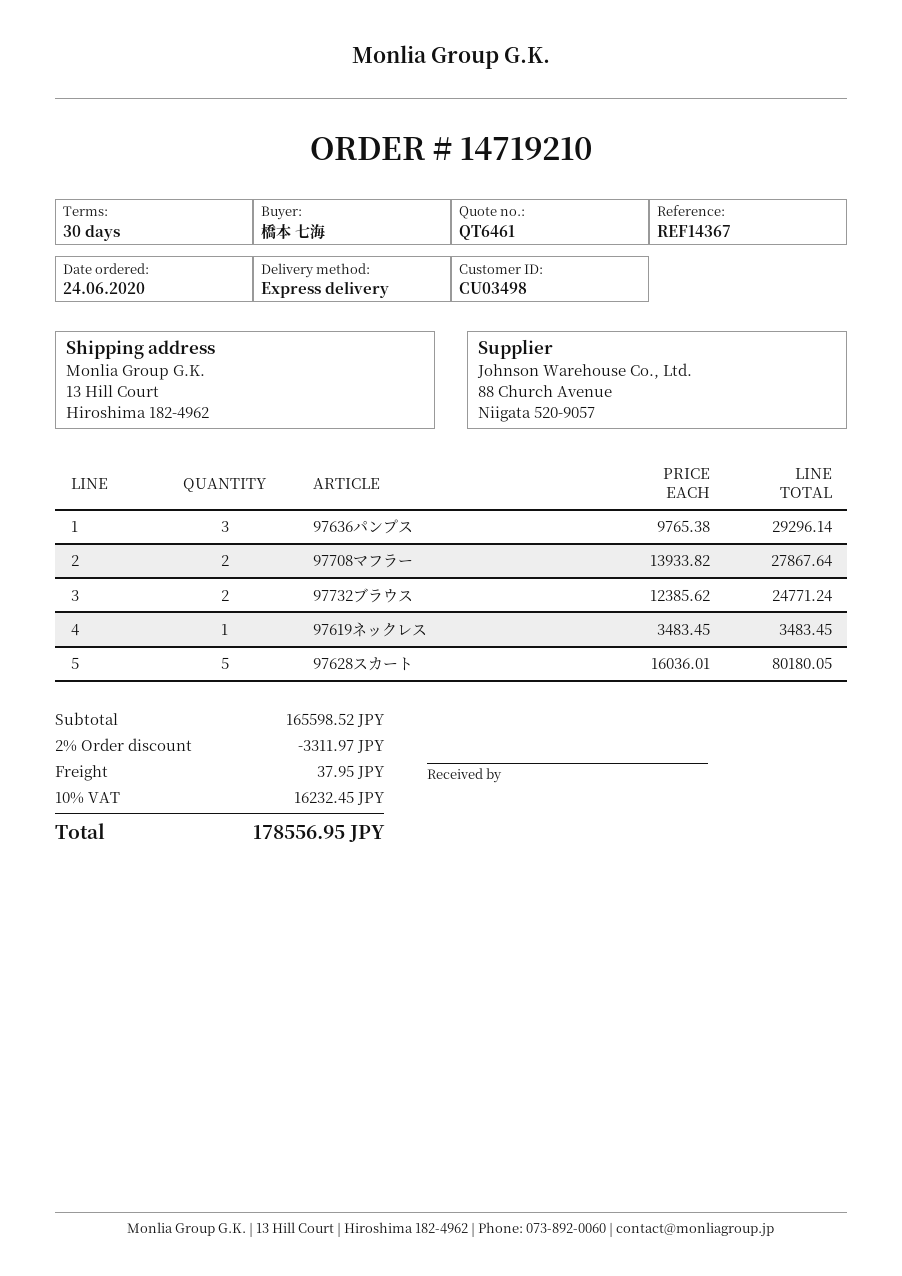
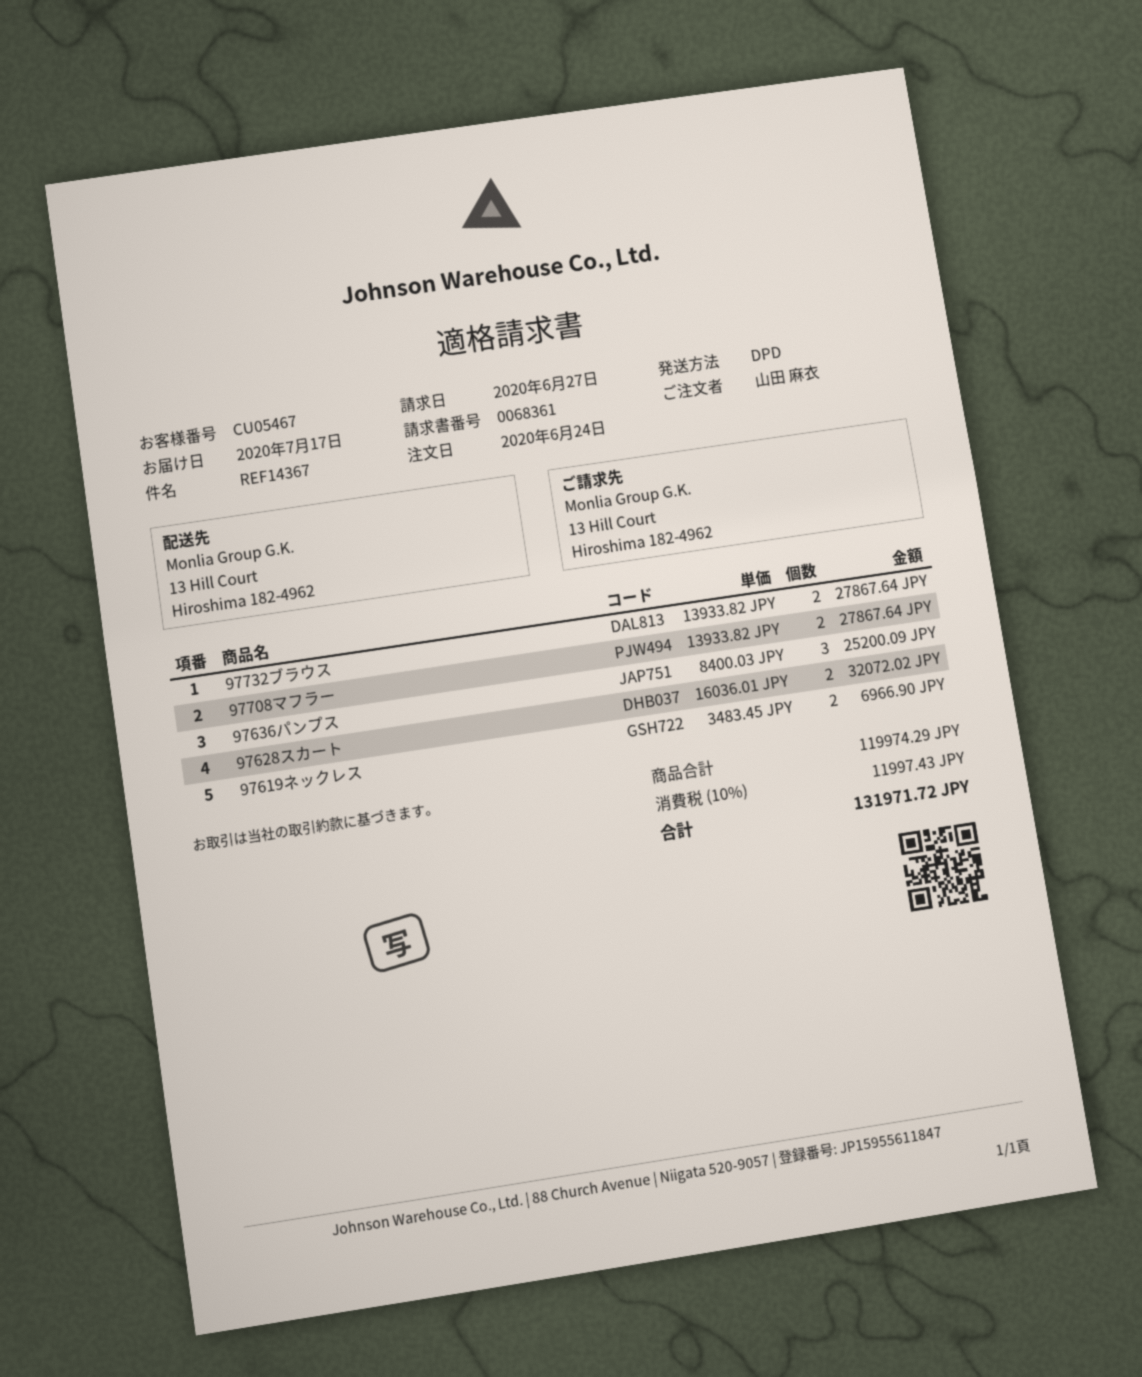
customer number: CU03498 -> CU05467
ordered by: 橋本 七海 -> 山田 麻衣
shipping method: express -> DPD
97636パンプス: 3 x 9765.38 = 29296.14 -> 3 x 8400.03 = 25200.09
97732ブラウス: 2 x 12385.62 = 24771.24 -> 2 x 13933.82 = 27867.64
97619ネックレス: 1 x 3483.45 = 3483.45 -> 2 x 3483.45 = 6966.90
97628スカート: 5 x 16036.01 = 80180.05 -> 2 x 16036.01 = 32072.02
subtotal: 165598.52 -> 119974.29
discount: 2% = 3311.97 -> none
shipping: 37.95 -> none
tax: 10% = 16232.45 -> 10% = 11997.43
total: 178556.95 -> 131971.72

